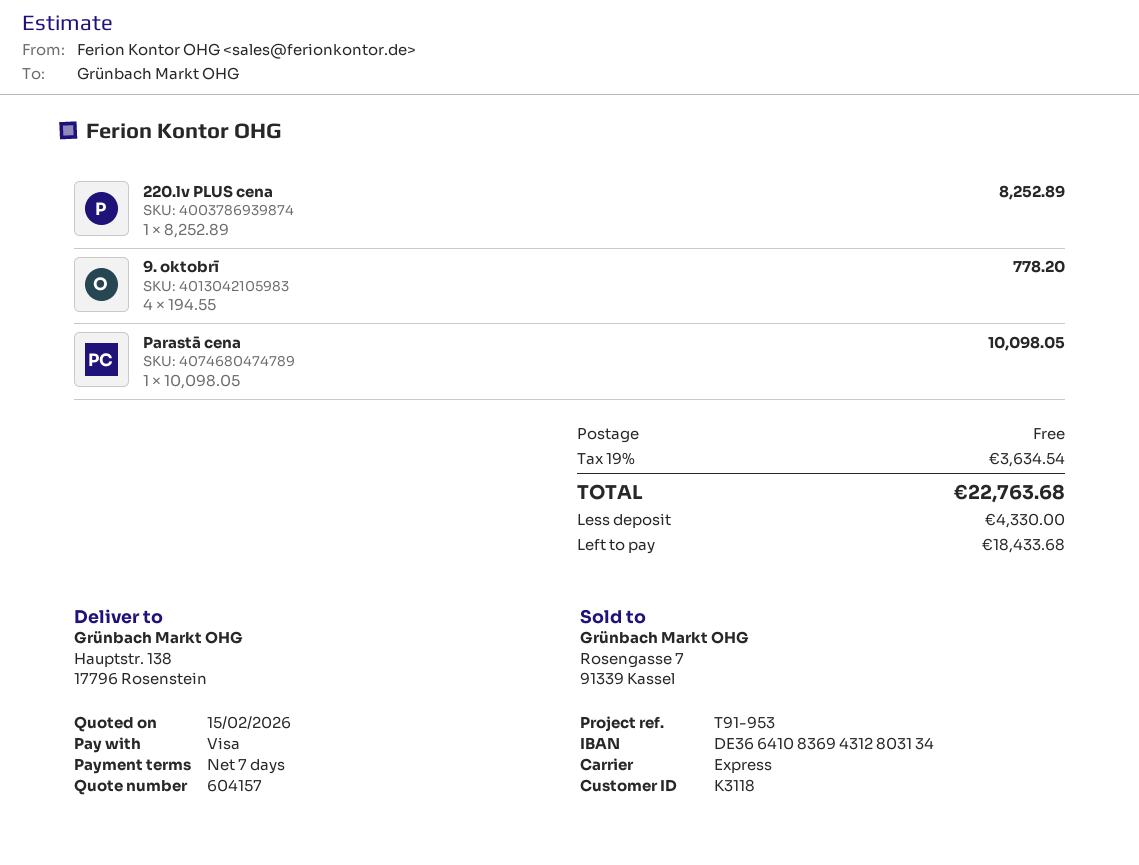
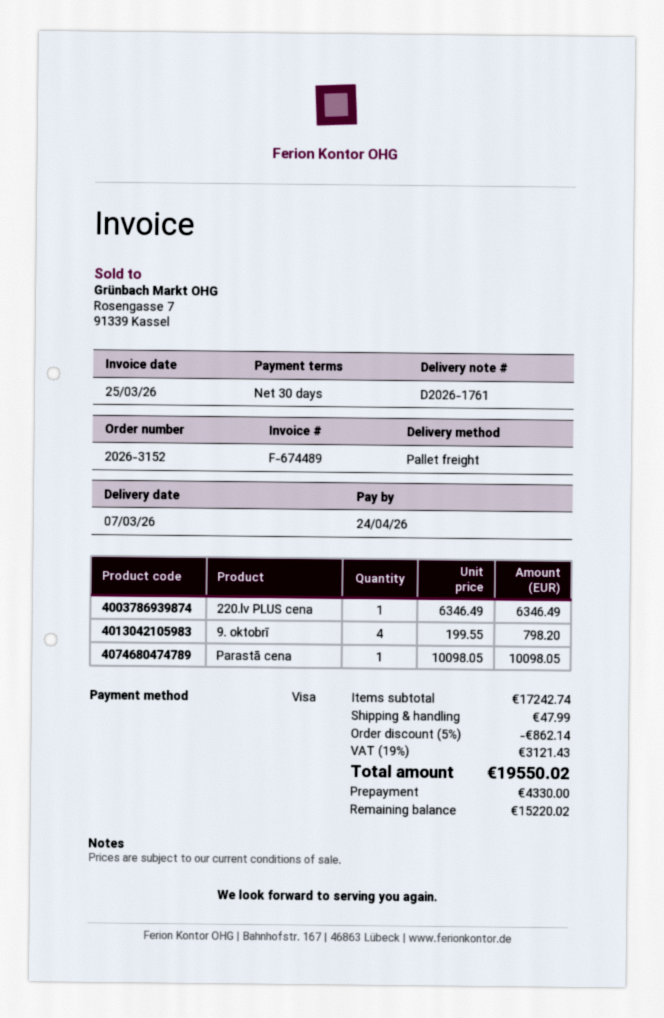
payment terms: 7 days -> 30 days
shipping method: express -> pallet freight
220.lv PLUS cena: 1 x 8252.89 = 8252.89 -> 1 x 6346.49 = 6346.49
9. oktobrī: 4 x 194.55 = 778.20 -> 4 x 199.55 = 798.20
discount: none -> 5% = 862.14
shipping: 0.00 -> 47.99
tax: 19% = 3634.54 -> 19% = 3121.43
total: 22763.68 -> 19550.02
balance: 18433.68 -> 15220.02

